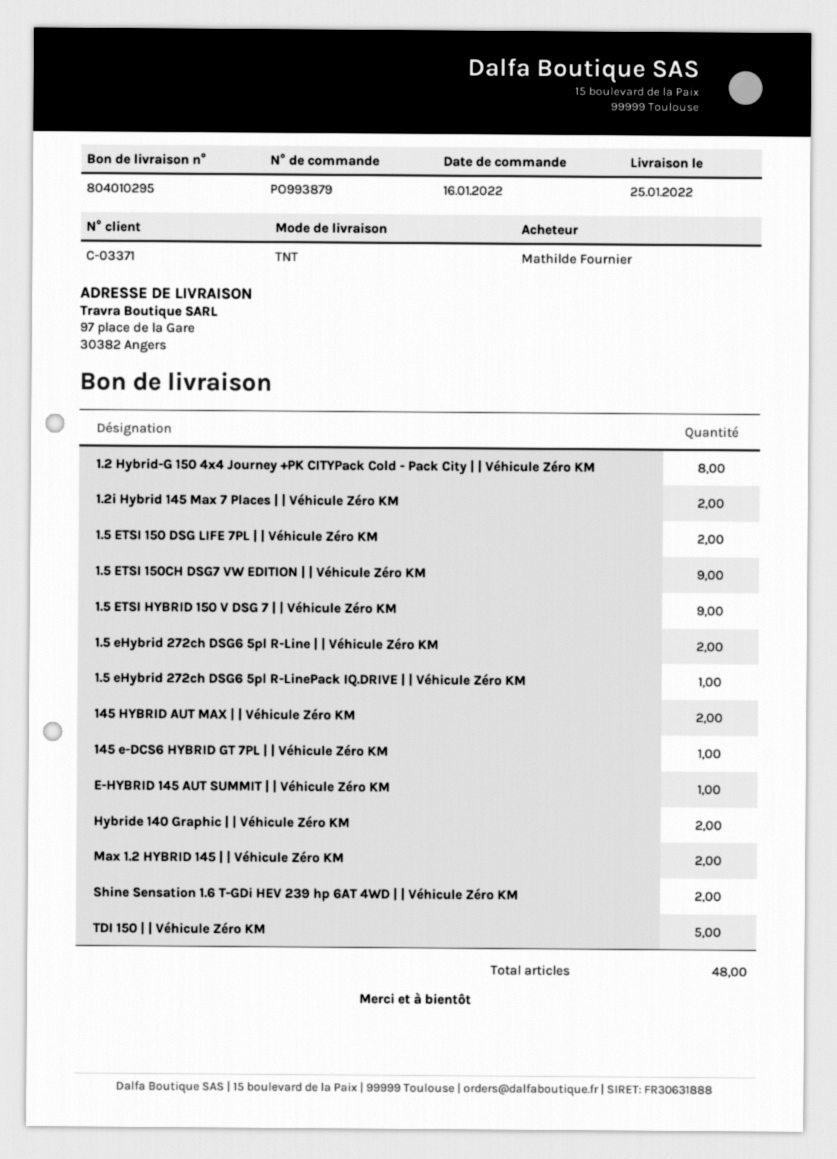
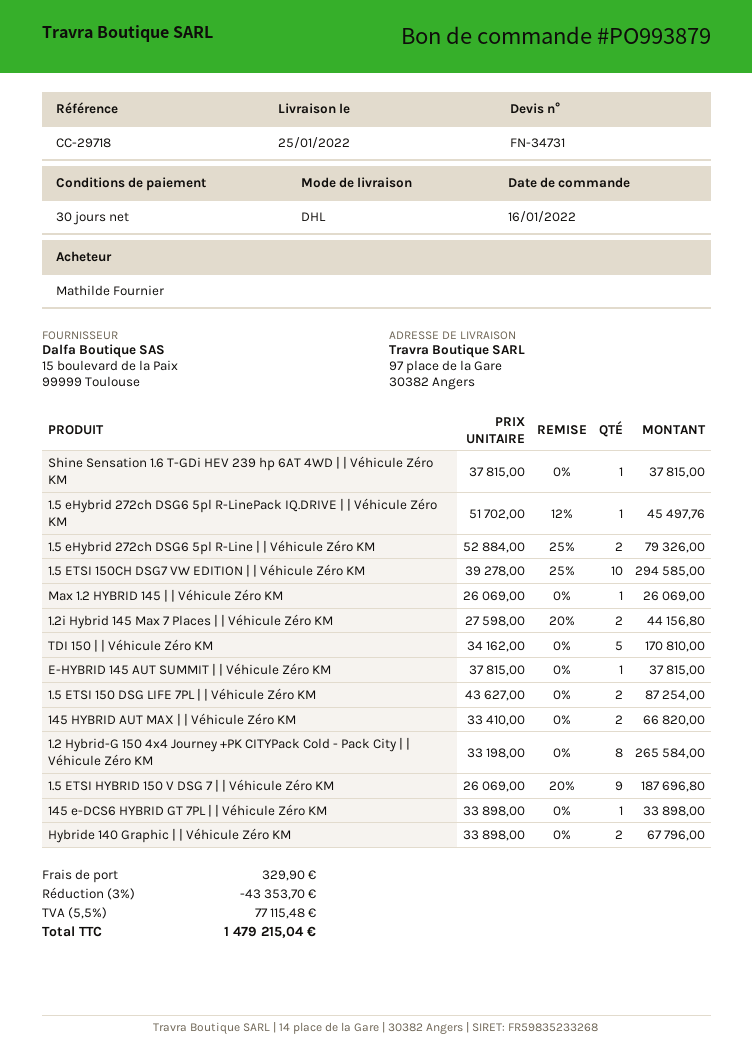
shipping method: TNT -> DHL
1.5 ETSI 150CH DSG7 VW EDITION | | Véhicule Zéro KM: 9 -> 10
Max 1.2 HYBRID 145 | | Véhicule Zéro KM: 2 -> 1
Shine Sensation 1.6 T-GDi HEV 239 hp 6AT 4WD | | Véhicule Zéro KM: 2 -> 1

